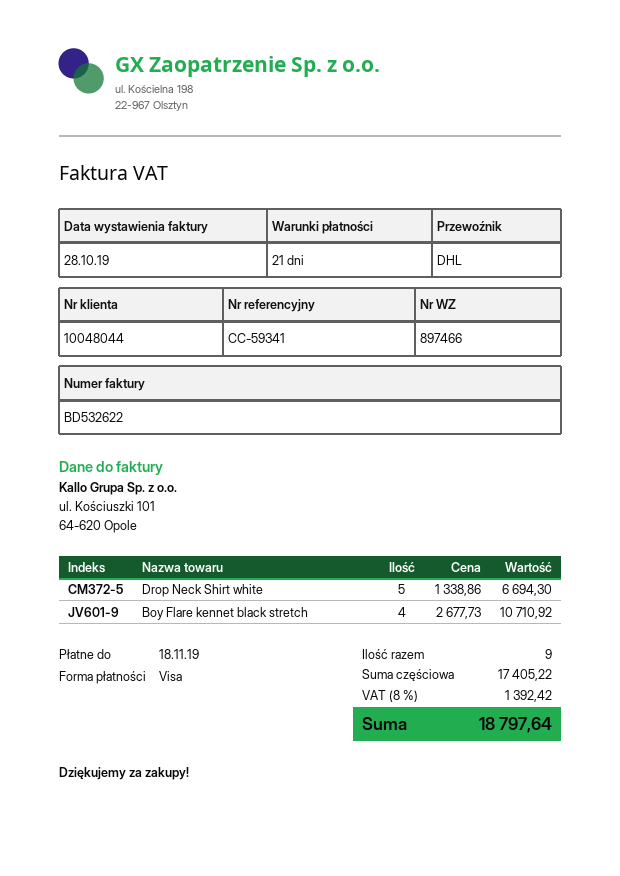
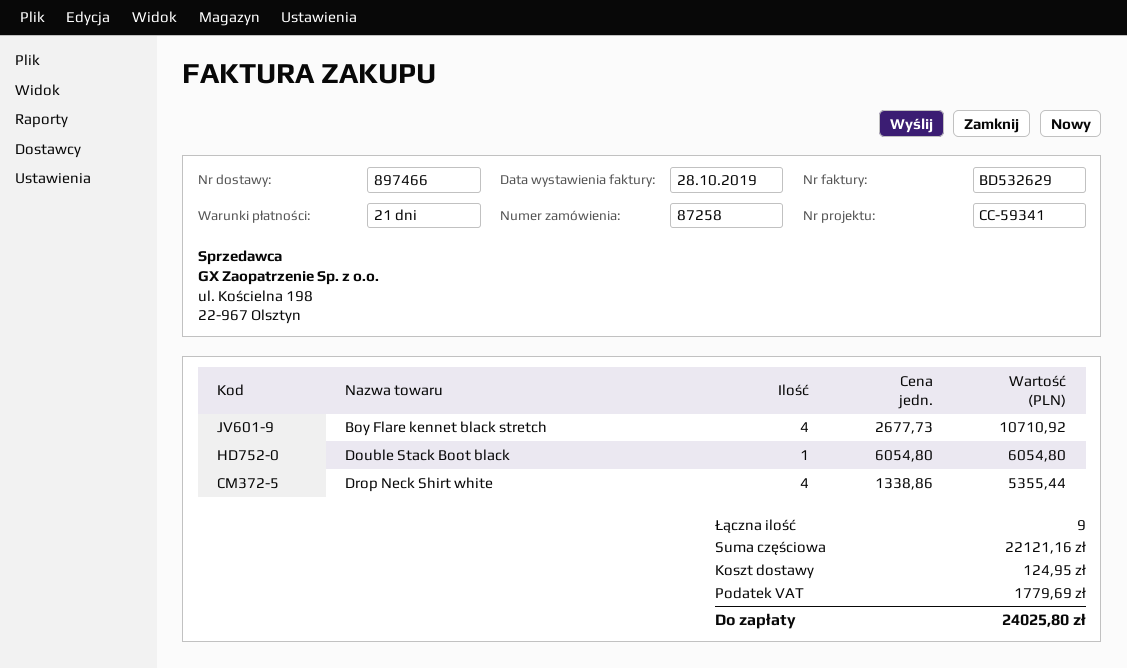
invoice number: BD532622 -> BD532629
Drop Neck Shirt white: 5 x 1338.86 = 6694.30 -> 4 x 1338.86 = 5355.44
Double Stack Boot black: none -> 1 x 6054.80 = 6054.80
subtotal: 17405.22 -> 22121.16
shipping: none -> 124.95
tax: 1392.42 -> 1779.69
total: 18797.64 -> 24025.80

